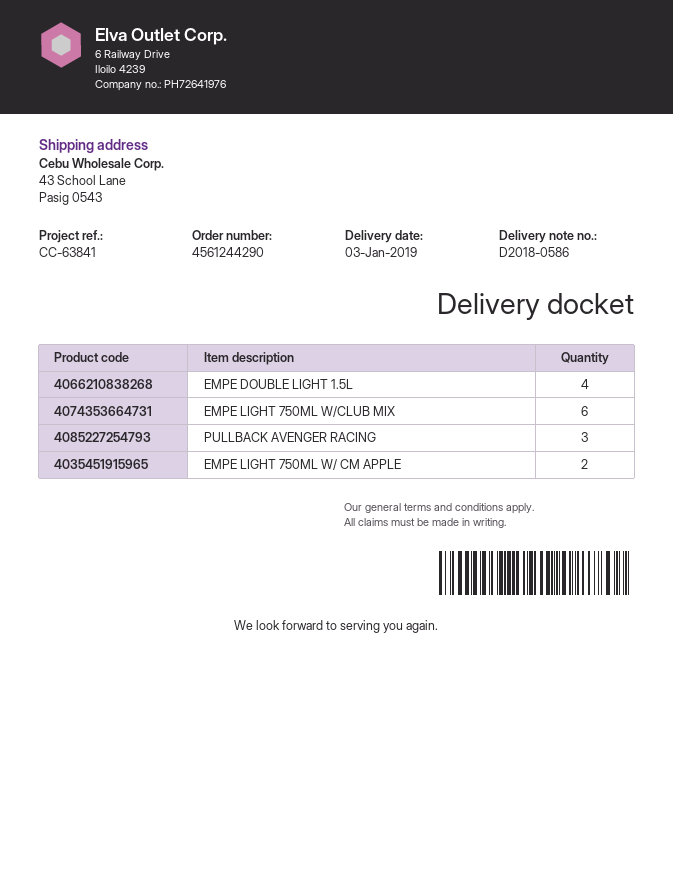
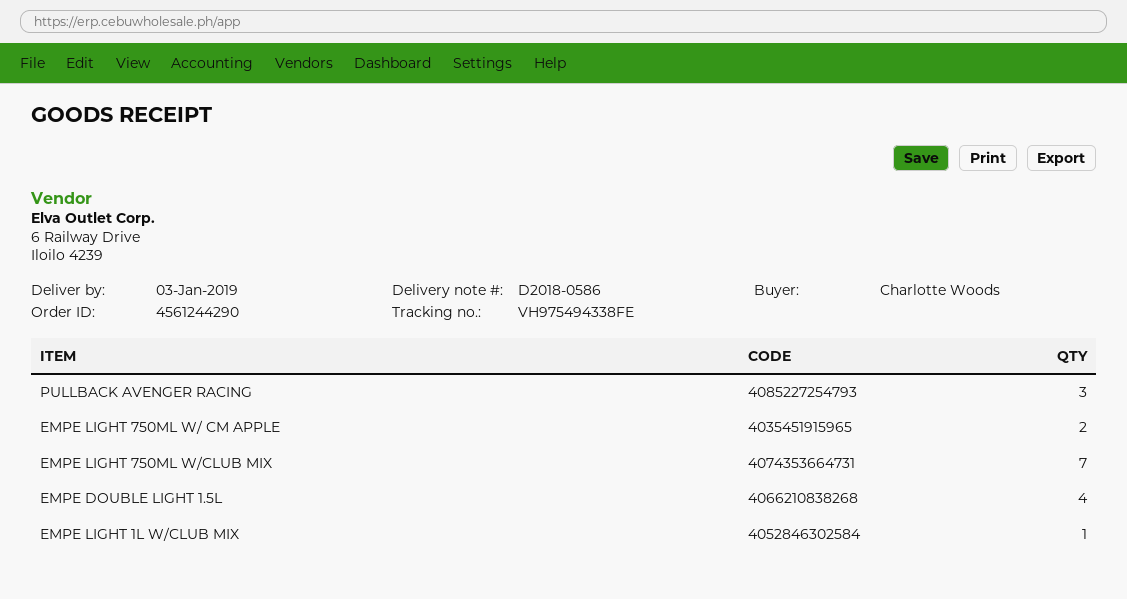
EMPE LIGHT 750ML W/CLUB MIX: 6 -> 7
EMPE LIGHT 1L W/CLUB MIX: none -> 1

